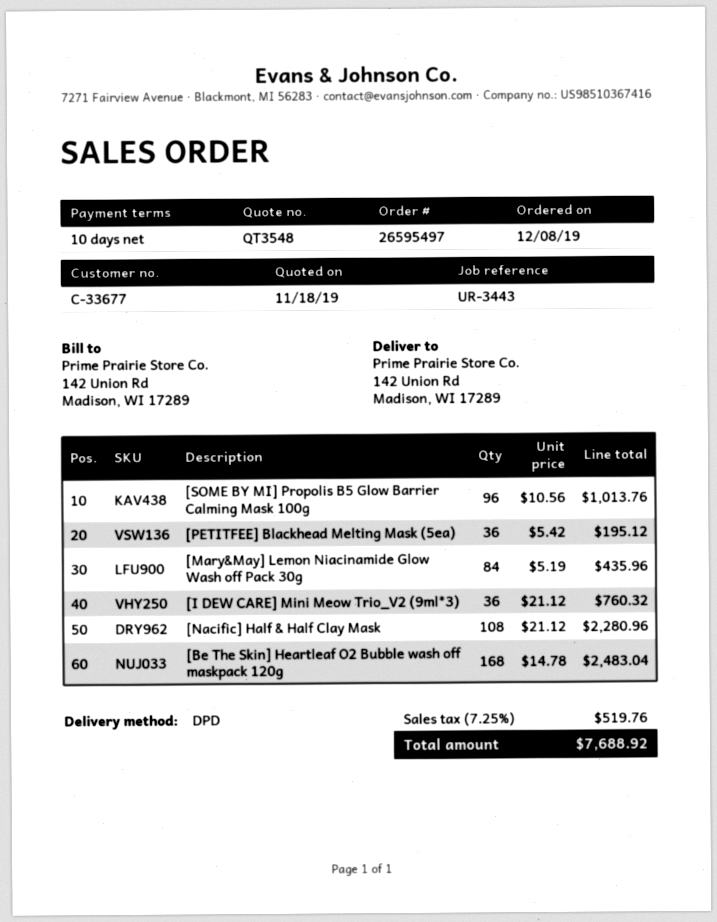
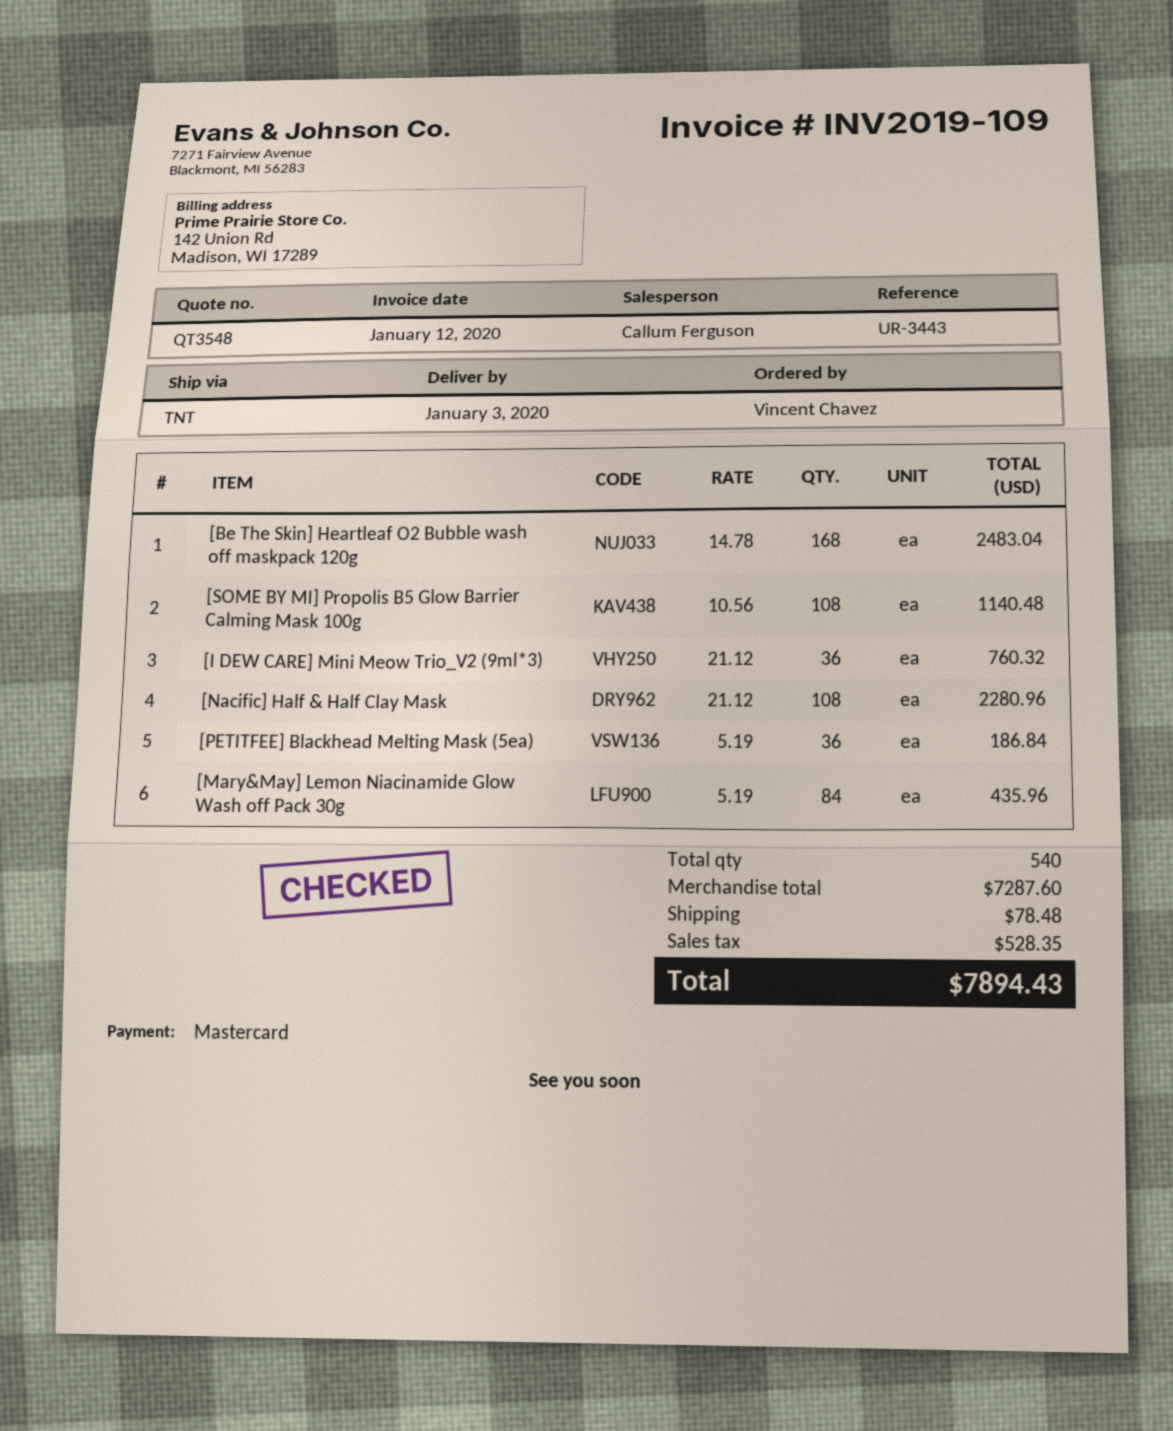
shipping method: DPD -> TNT
[SOME BY MI] Propolis B5 Glow Barrier Calming Mask 100g: 96 x 10.56 = 1013.76 -> 108 x 10.56 = 1140.48
[PETITFEE] Blackhead Melting Mask (5ea): 36 x 5.42 = 195.12 -> 36 x 5.19 = 186.84
shipping: none -> 78.48
tax: 519.76 -> 528.35
total: 7688.92 -> 7894.43

